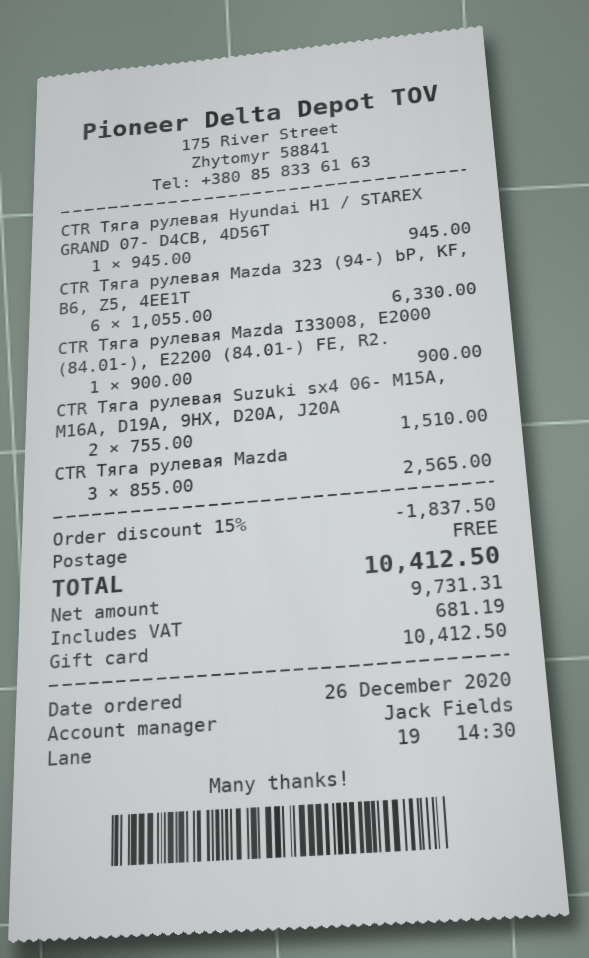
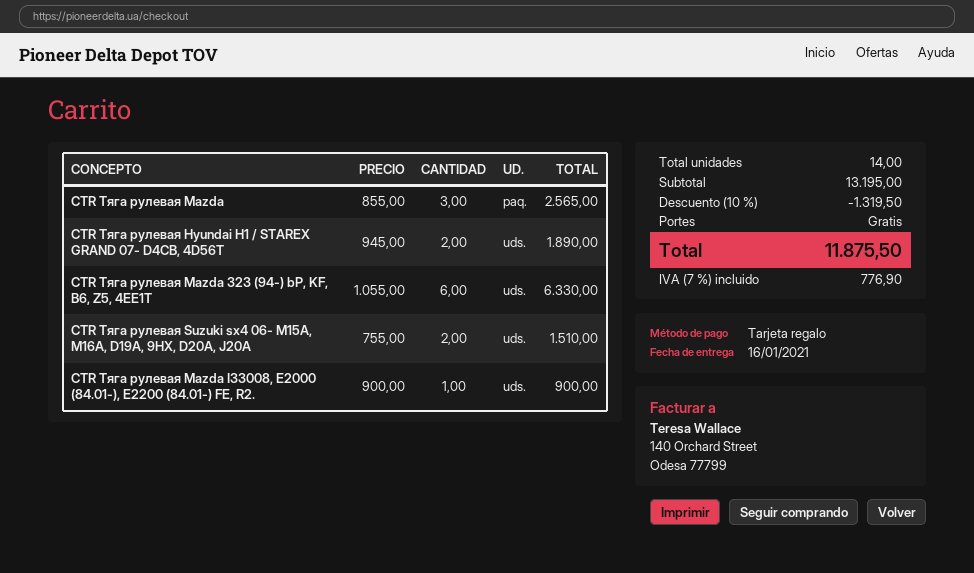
CTR Тяга рулевая Hyundai H1 / STAREX GRAND 07- D4CB, 4D56T: 1 x 945.00 = 945.00 -> 2 x 945.00 = 1890.00
discount: 15% = 1837.50 -> 10% = 1319.50
tax: 681.19 -> 776.90
total: 10412.50 -> 11875.50

